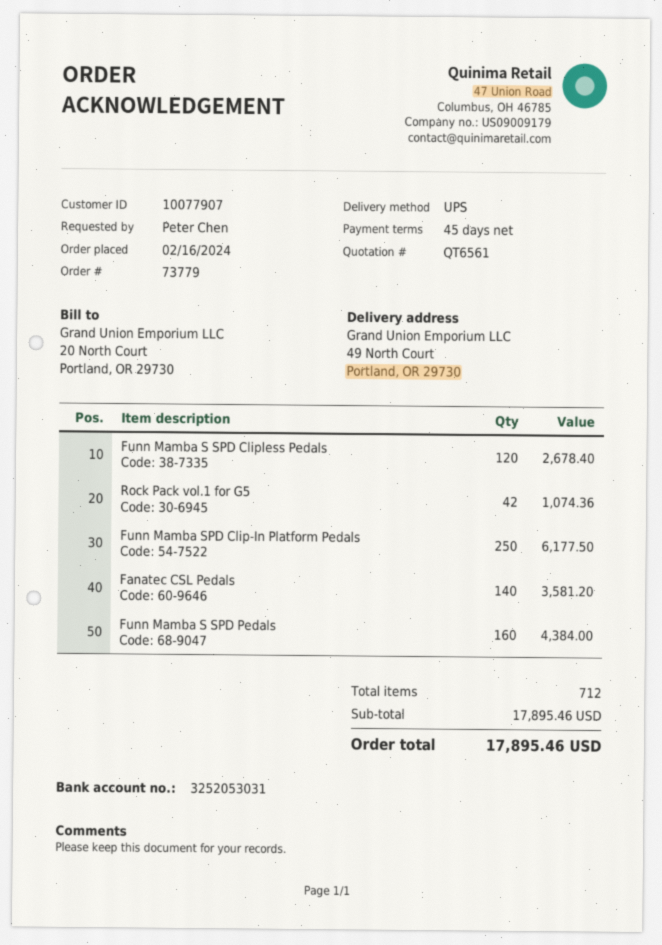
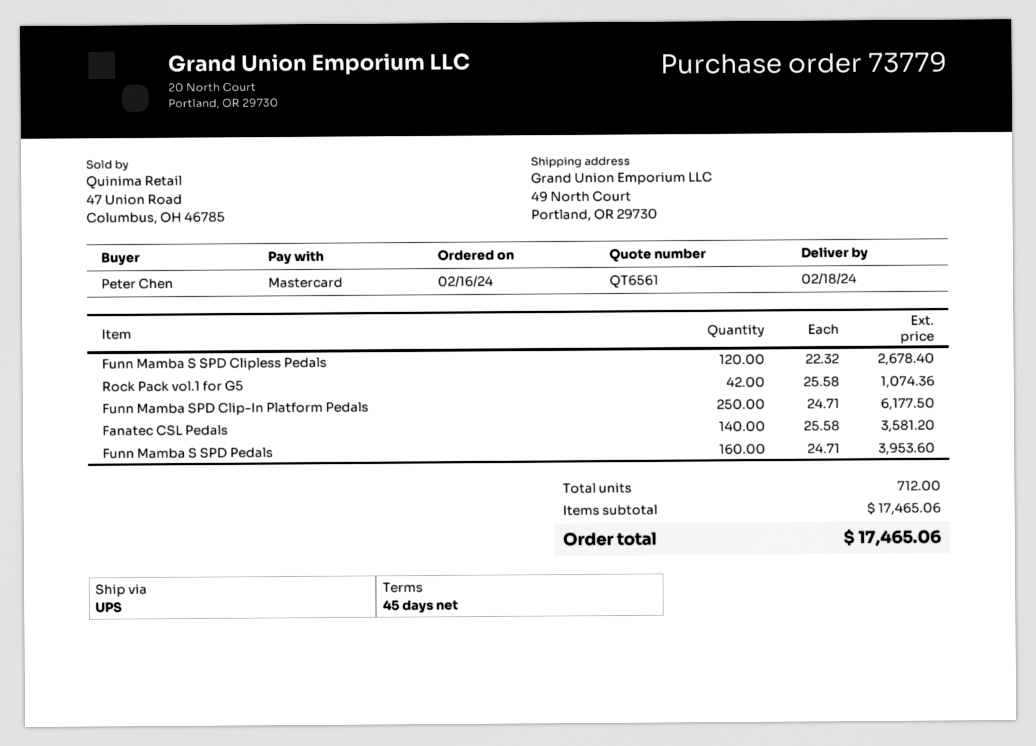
Funn Mamba S SPD Pedals: 160 for 4384.00 -> 160 for 3953.60
subtotal: 17895.46 -> 17465.06
total: 17895.46 -> 17465.06

